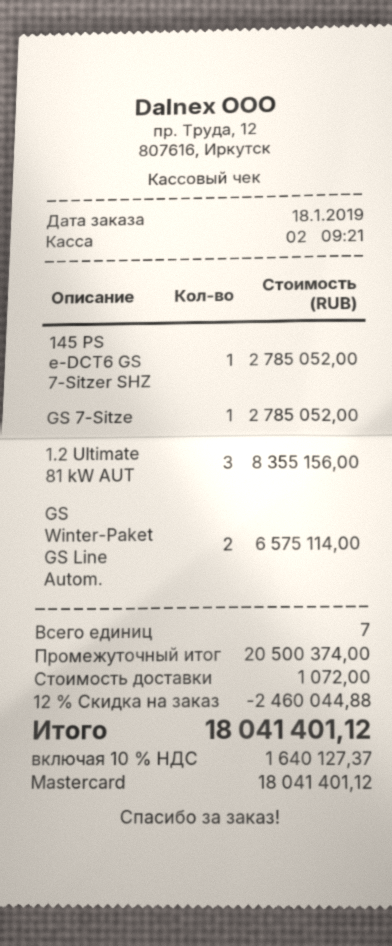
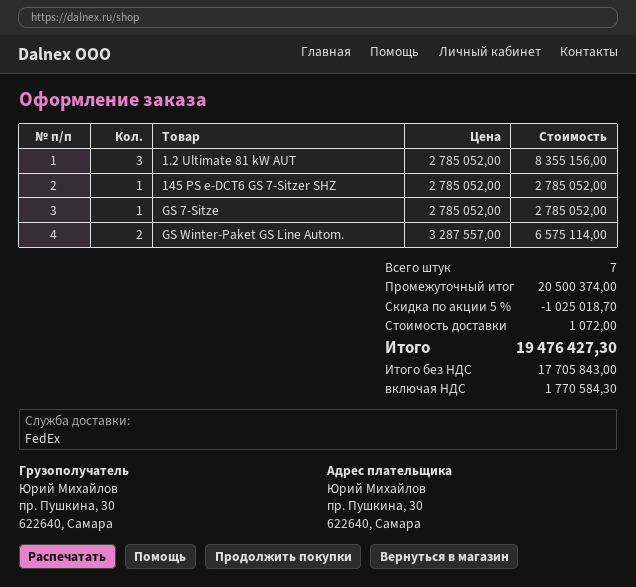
discount: 12% = 2460044.88 -> 5% = 1025018.70
tax: 1640127.37 -> 1770584.30
total: 18041401.12 -> 19476427.30

